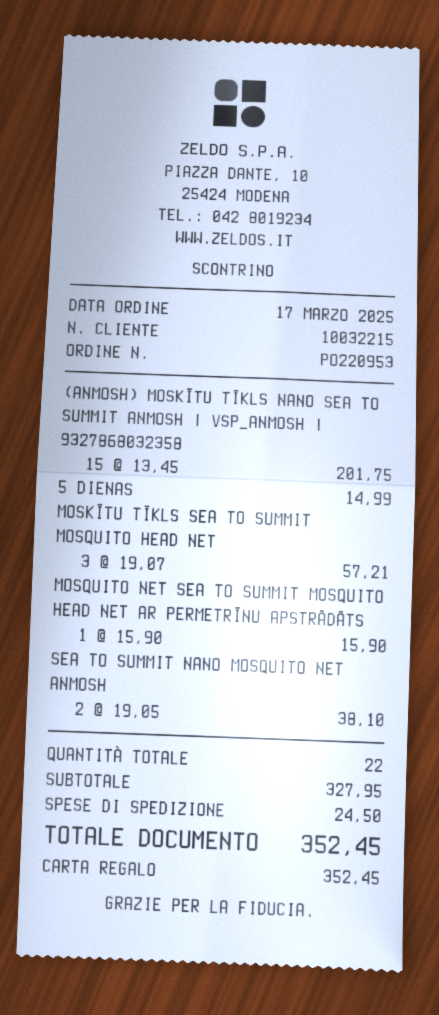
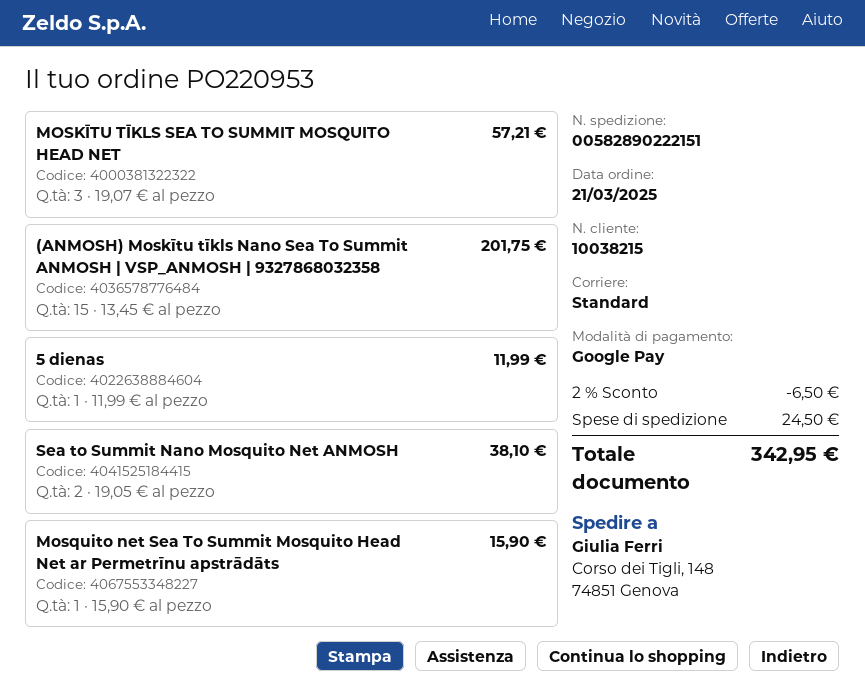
order date: 2025-03-17 -> 2025-03-21
customer number: 10032215 -> 10038215
payment method: gift card -> Google Pay
5 DIENAS: 1 x 14.99 = 14.99 -> 1 x 11.99 = 11.99
discount: none -> 2% = 6.50
total: 352.45 -> 342.95

